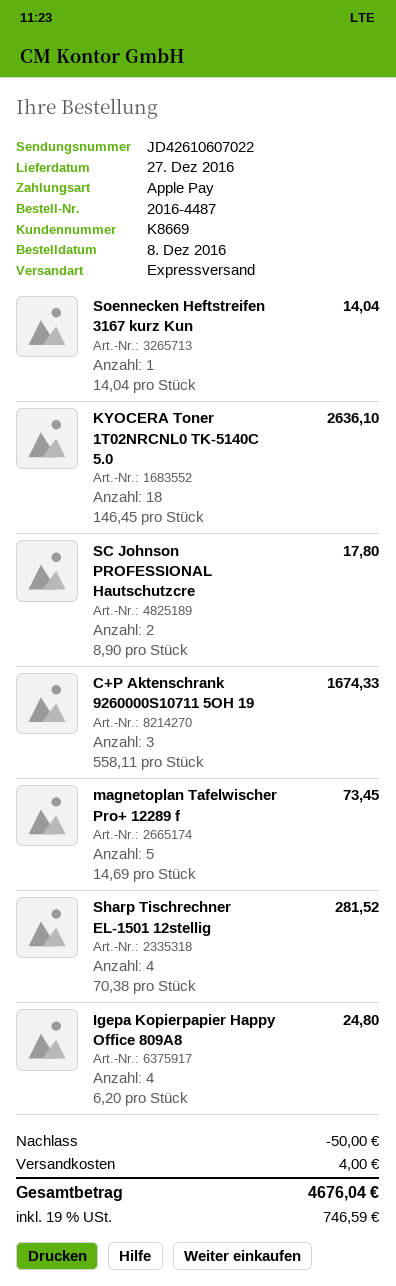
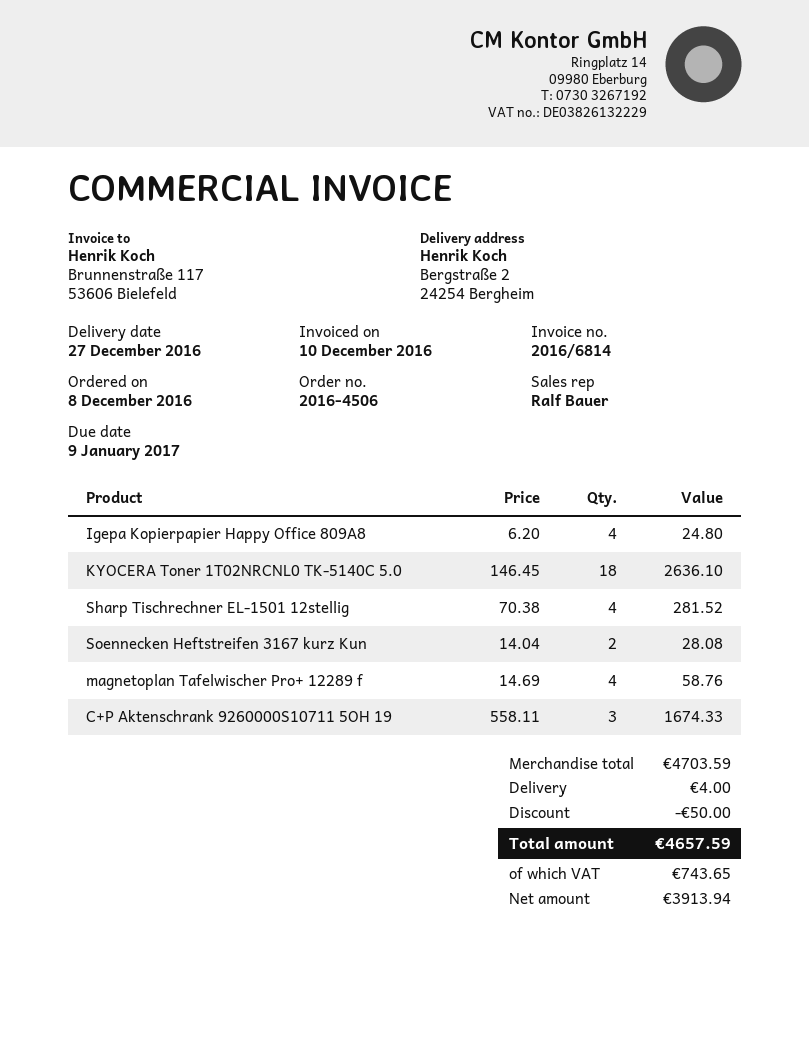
order number: 2016-4487 -> 2016-4506
Soennecken Heftstreifen 3167 kurz Kun: 1 x 14.04 = 14.04 -> 2 x 14.04 = 28.08
SC Johnson PROFESSIONAL Hautschutzcre: 2 x 8.90 = 17.80 -> none
magnetoplan Tafelwischer Pro+ 12289 f: 5 x 14.69 = 73.45 -> 4 x 14.69 = 58.76
tax: 746.59 -> 743.65
total: 4676.04 -> 4657.59

